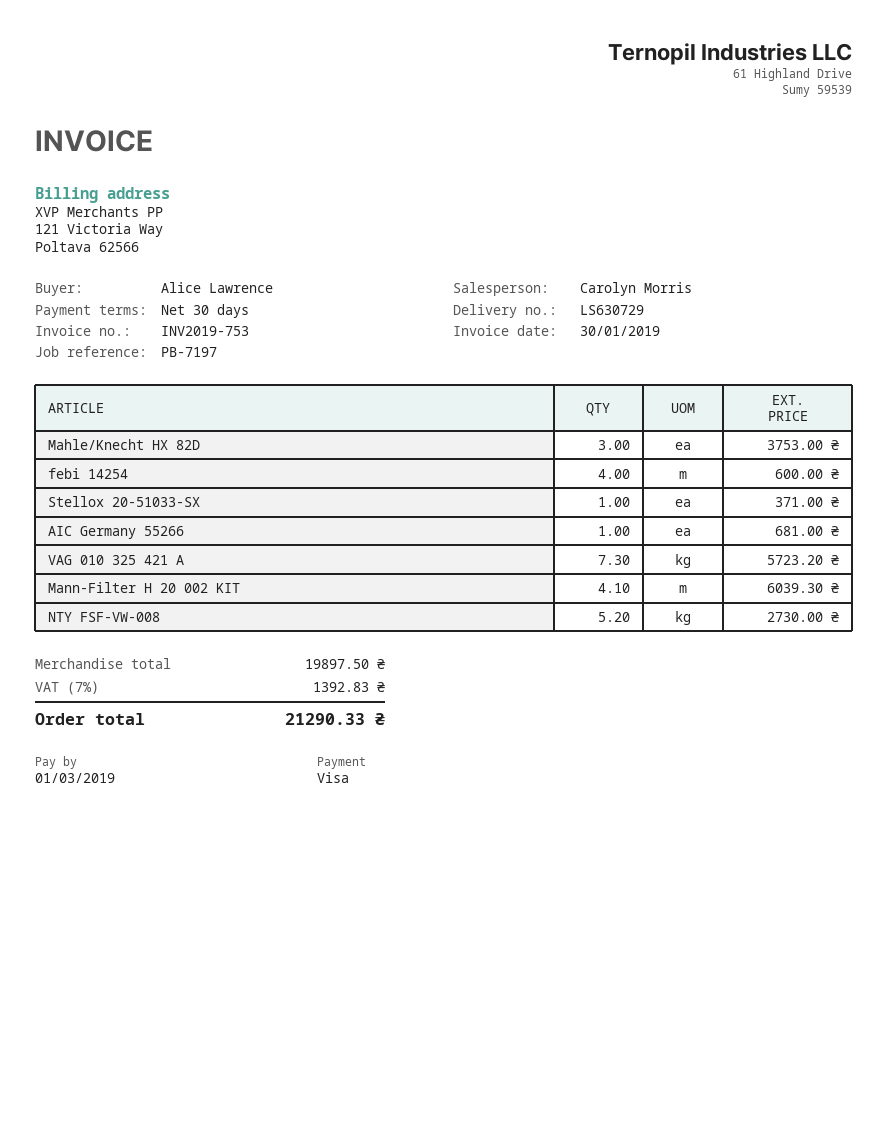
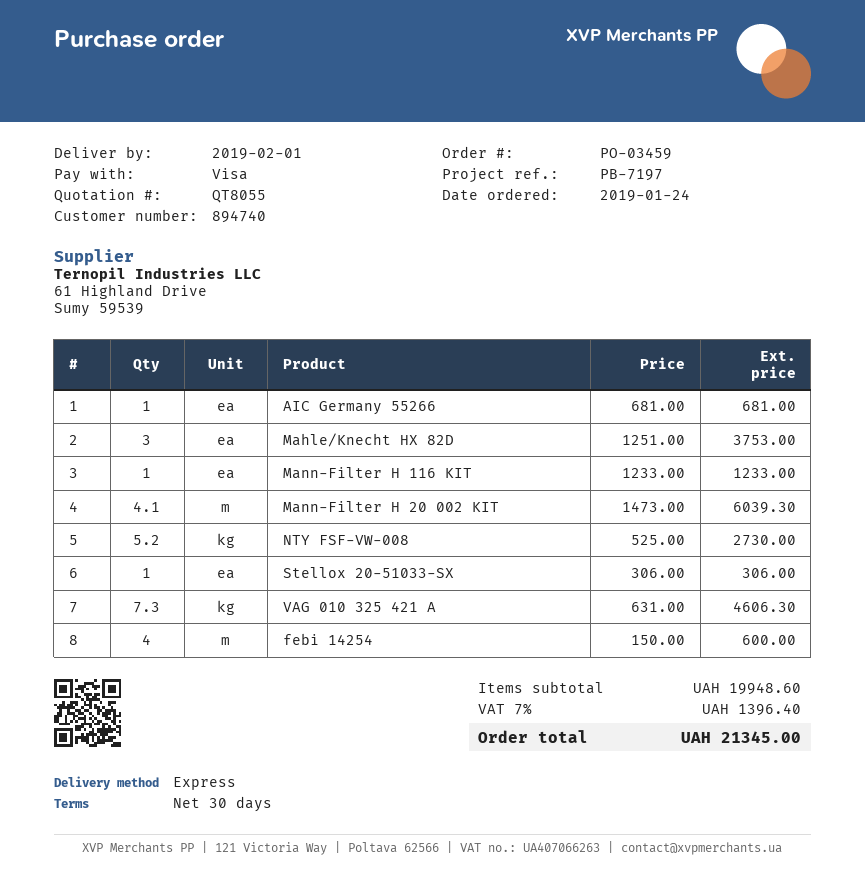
Stellox 20-51033-SX: 1 for 371.00 -> 1 for 306.00
VAG 010 325 421 A: 7.3 for 5723.20 -> 7.3 for 4606.30
Mann-Filter H 116 KIT: none -> 1 for 1233.00
subtotal: 19897.50 -> 19948.60
tax: 7% = 1392.83 -> 7% = 1396.40
total: 21290.33 -> 21345.00

